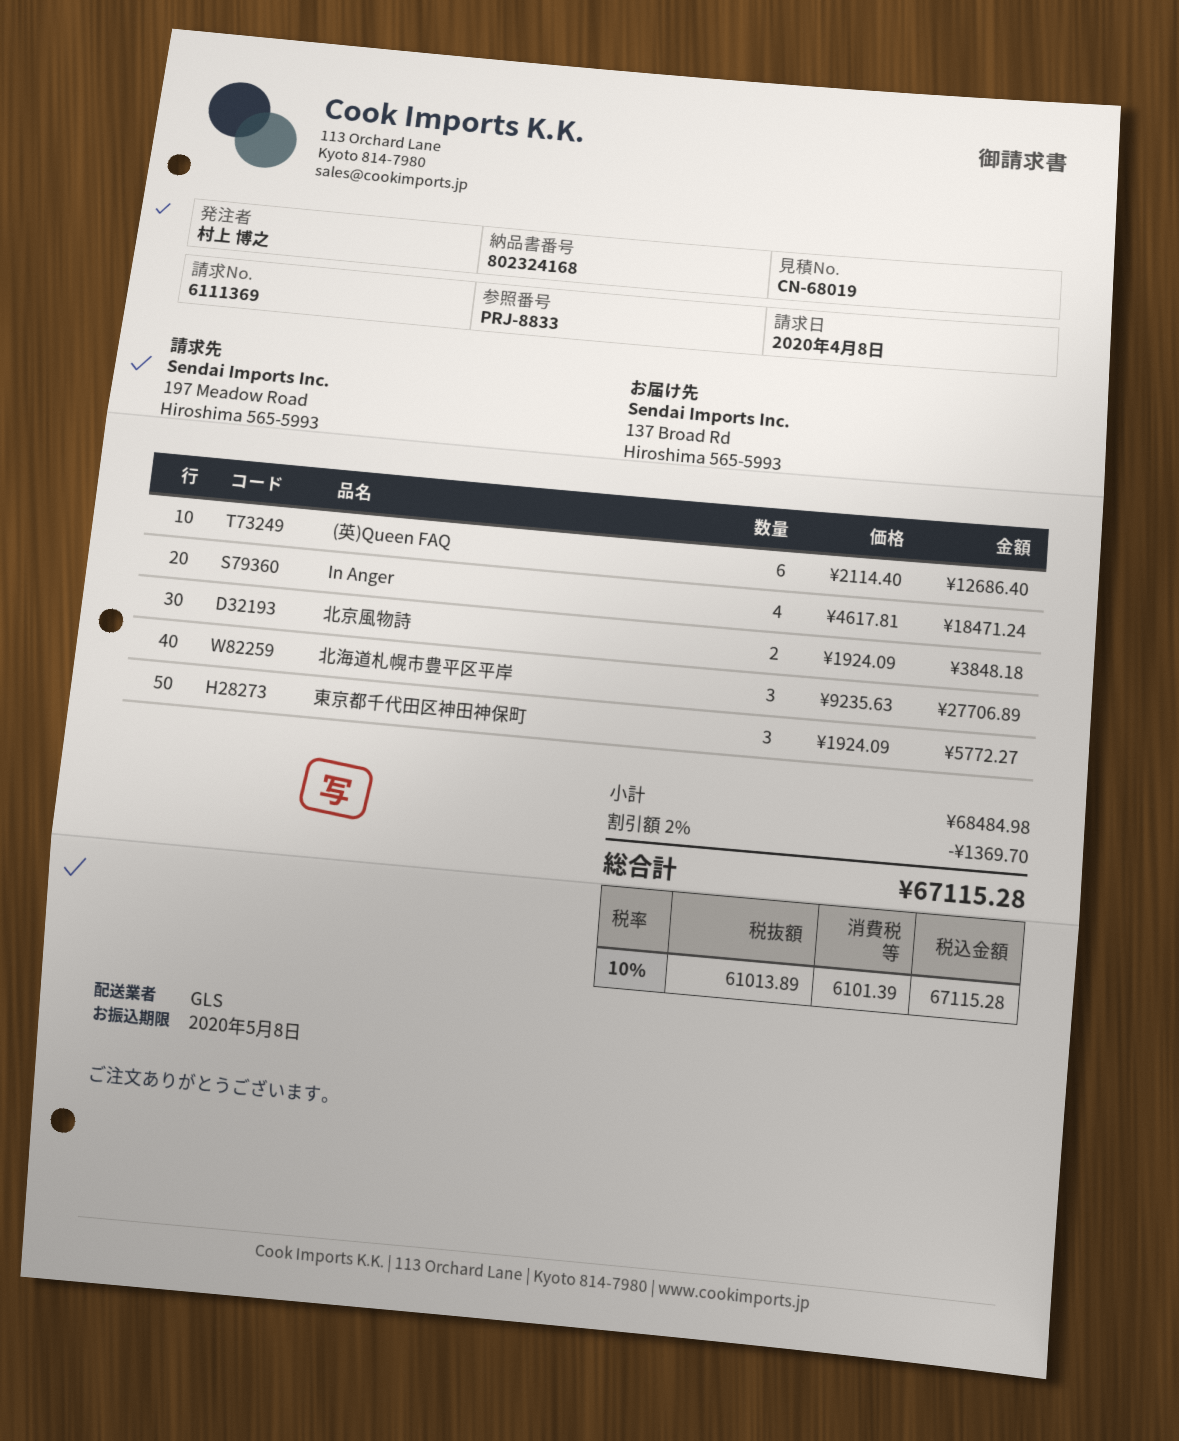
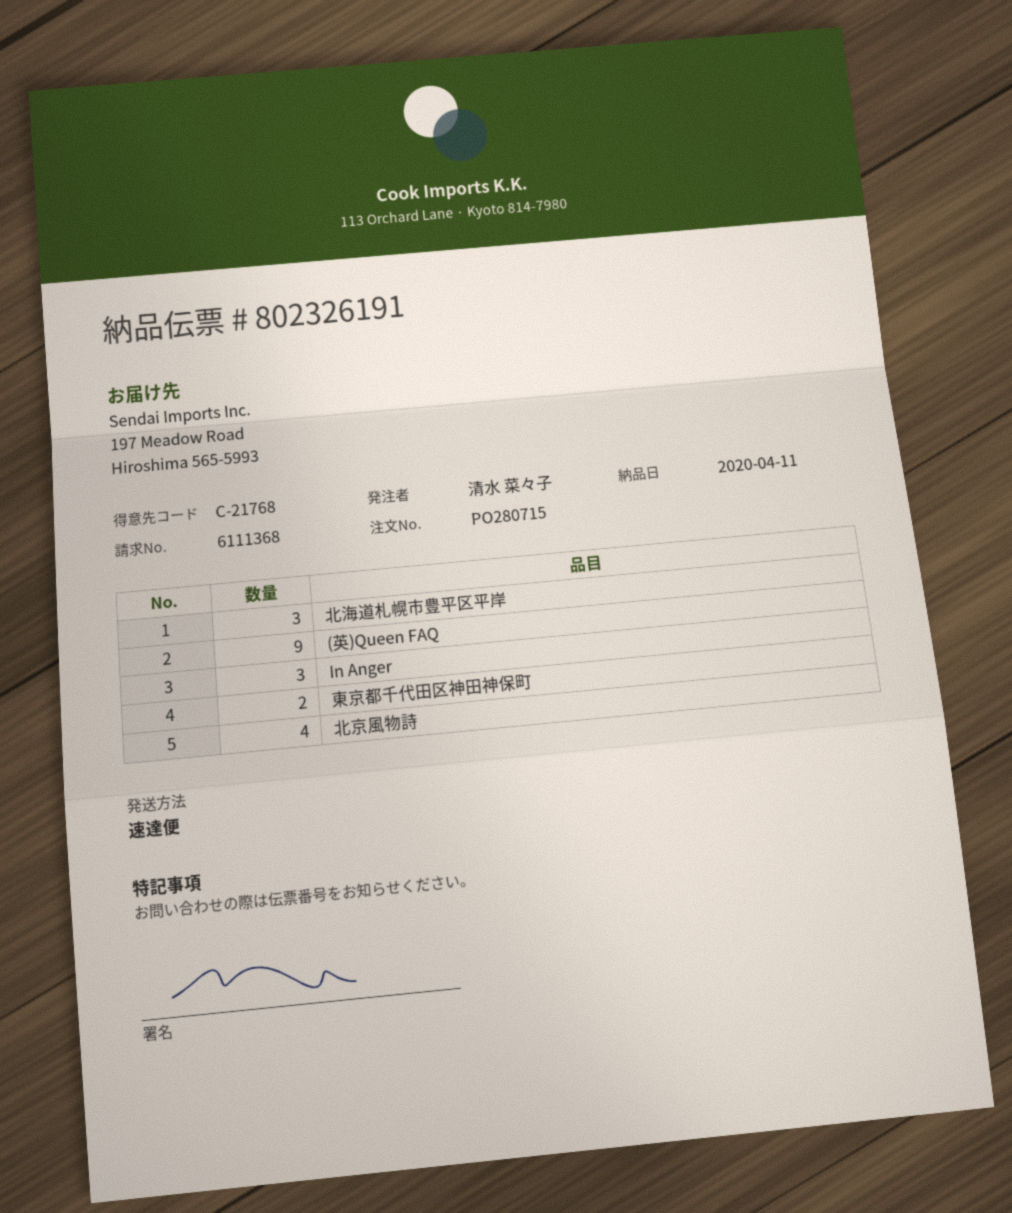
delivery note number: 802324168 -> 802326191
invoice number: 6111369 -> 6111368
ordered by: 村上 博之 -> 清水 菜々子
shipping method: GLS -> express
ship to: 137 Broad Rd, Hiroshima 565-5993 -> 197 Meadow Road, Hiroshima 565-5993
(英)Queen FAQ: 6 -> 9
In Anger: 4 -> 3
北京風物詩: 2 -> 4
東京都千代田区神田神保町: 3 -> 2

